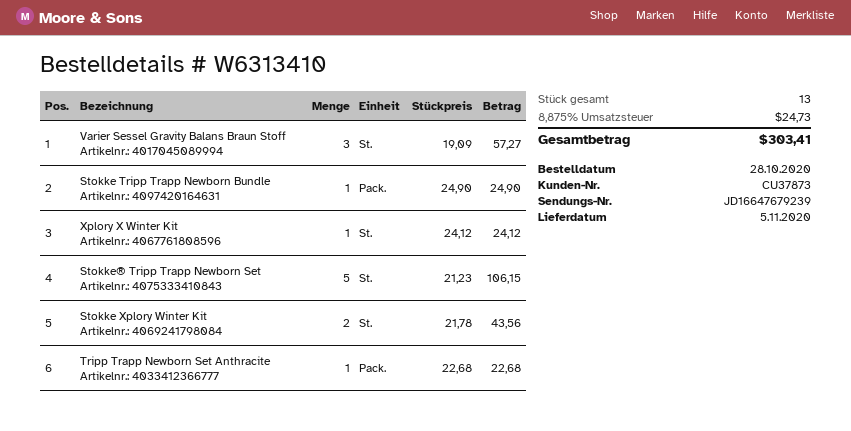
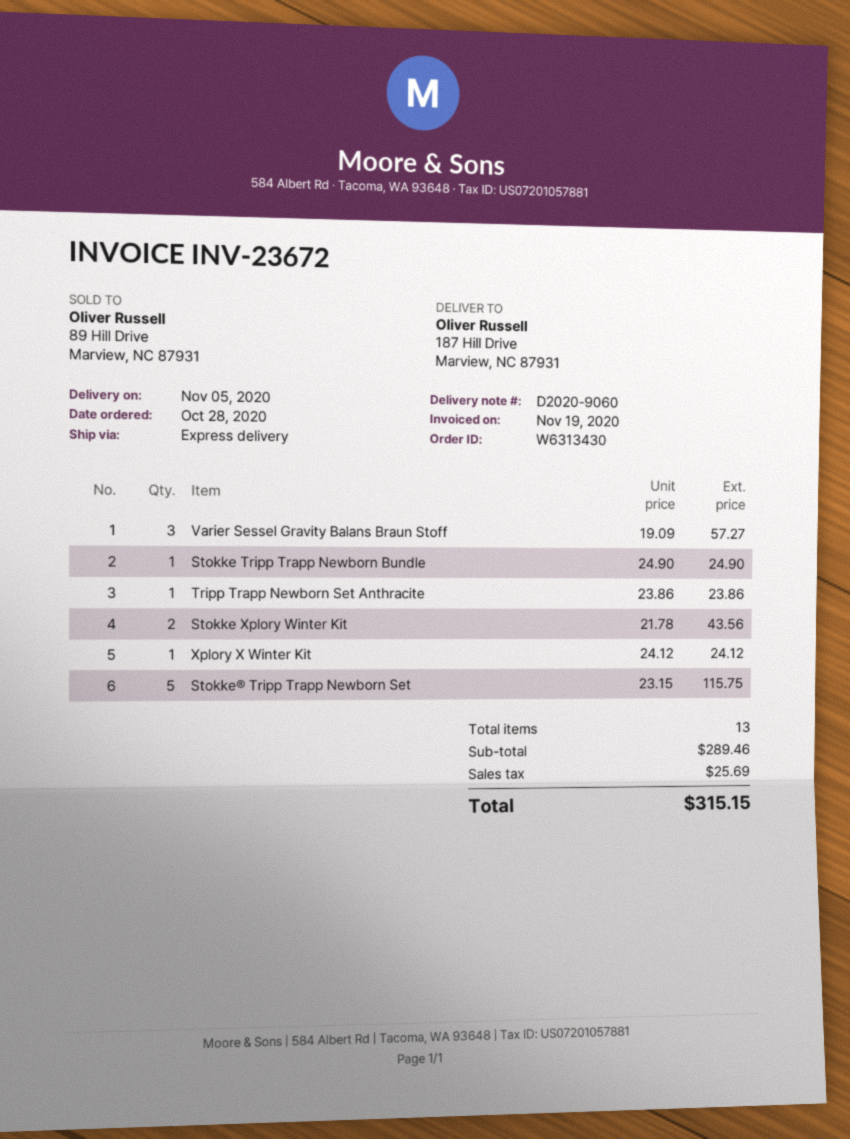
order number: W6313410 -> W6313430
Stokke® Tripp Trapp Newborn Set: 5 x 21.23 = 106.15 -> 5 x 23.15 = 115.75
Tripp Trapp Newborn Set Anthracite: 1 x 22.68 = 22.68 -> 1 x 23.86 = 23.86
tax: 24.73 -> 25.69
total: 303.41 -> 315.15

